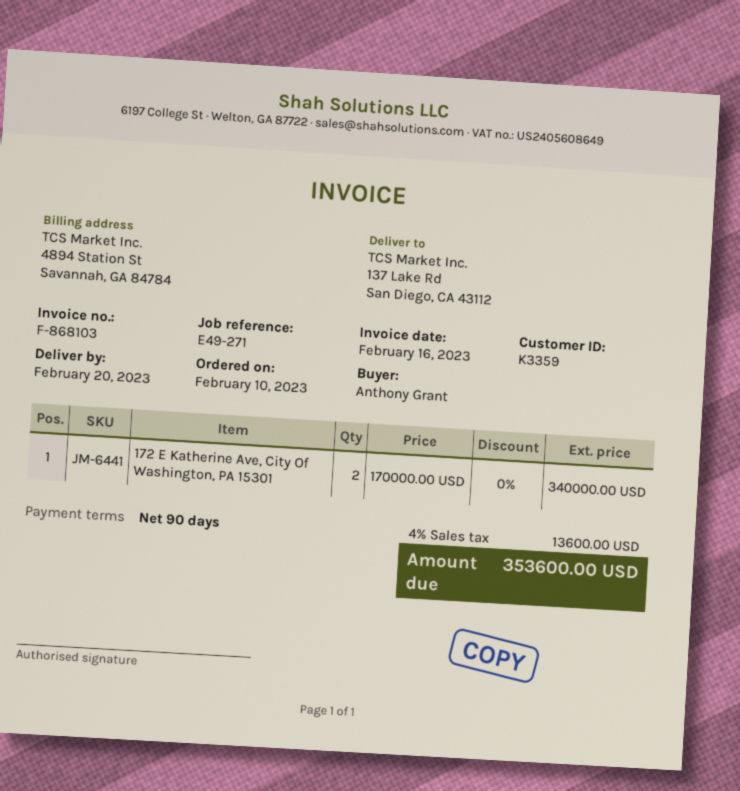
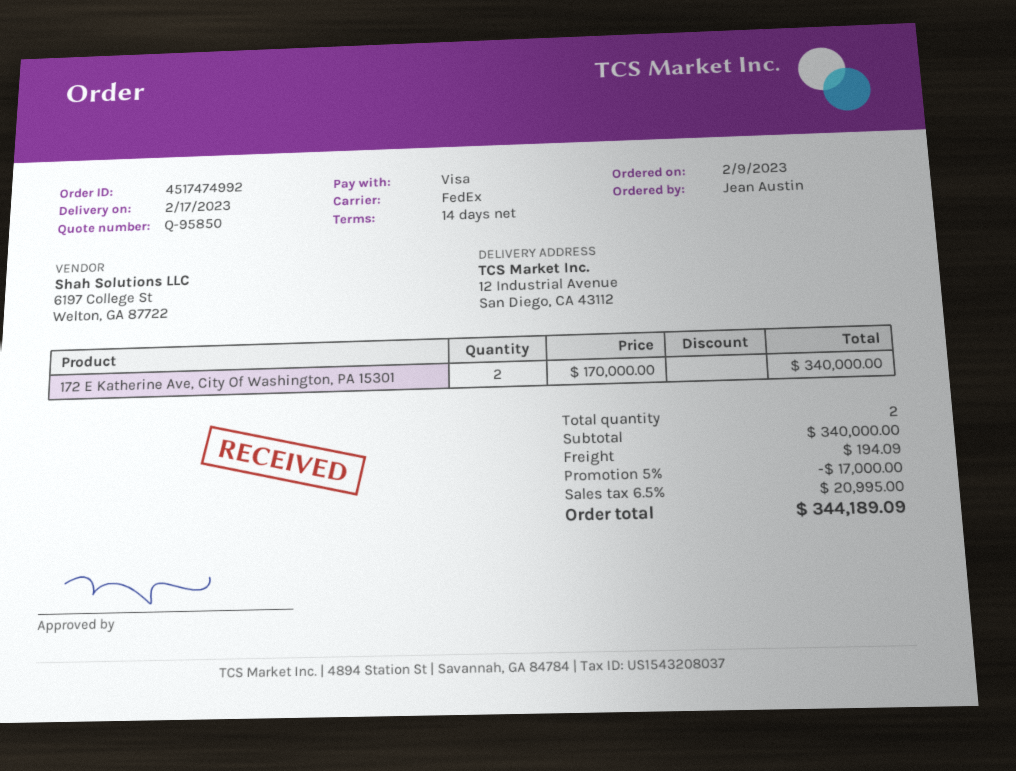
order date: 2023-02-10 -> 2023-02-09
delivery date: 2023-02-20 -> 2023-02-17
payment terms: 90 days -> 14 days
ordered by: Anthony Grant -> Jean Austin
ship to: 137 Lake Rd, San Diego, CA 43112 -> 12 Industrial Avenue, San Diego, CA 43112
discount: none -> 5% = 17000.00
shipping: none -> 194.09
tax: 4% = 13600.00 -> 6.5% = 20995.00
total: 353600.00 -> 344189.09

